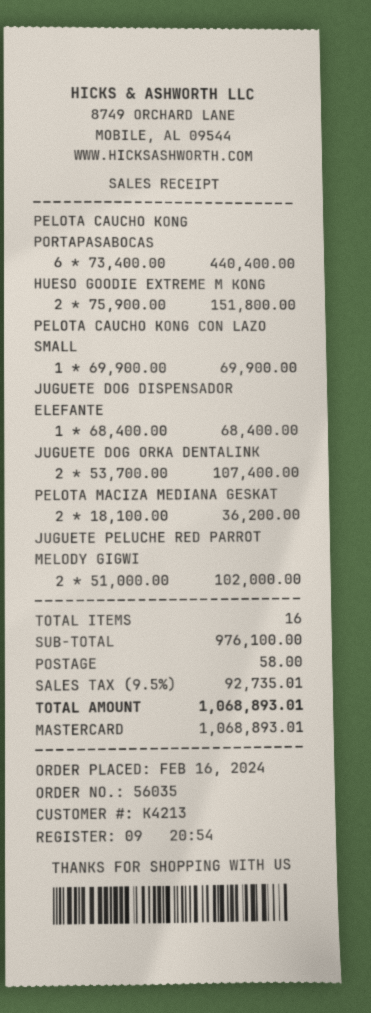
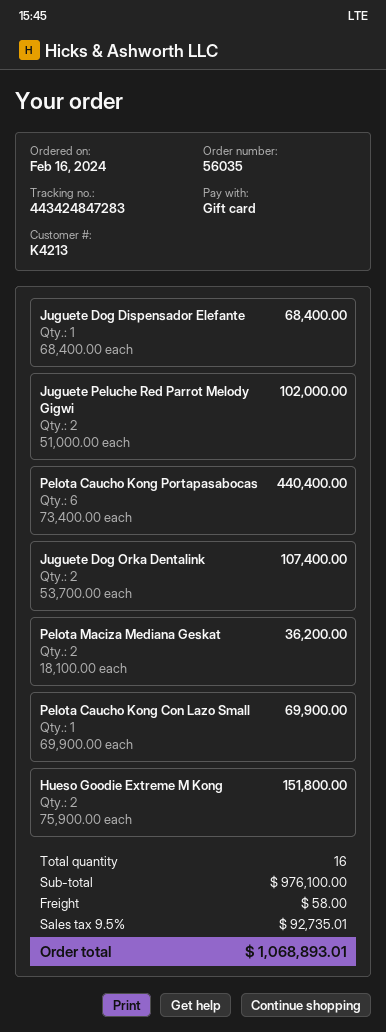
payment method: Mastercard -> gift card

